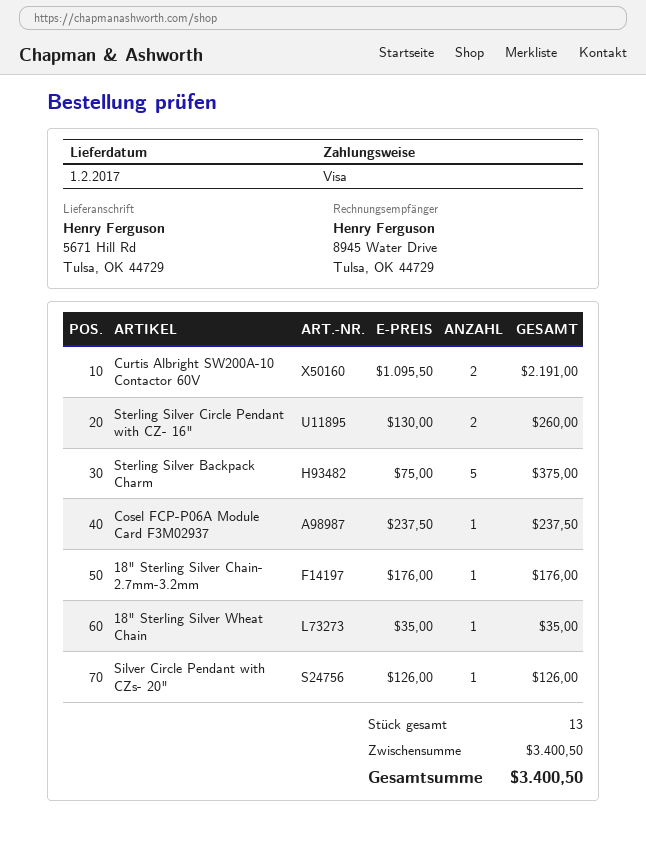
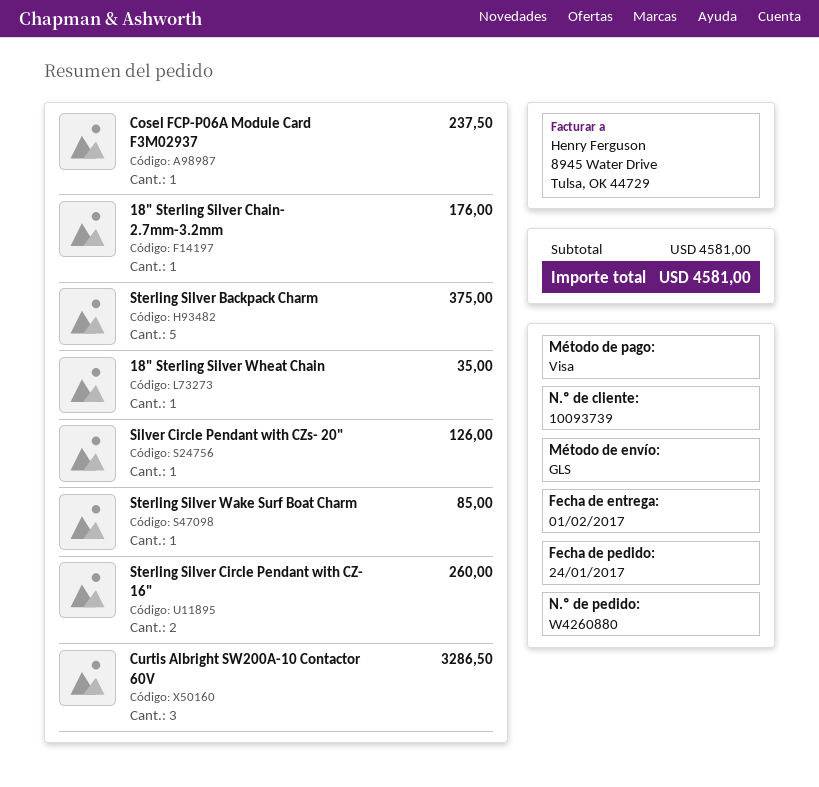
Curtis Albright SW200A-10 Contactor 60V: 2 for 2191.00 -> 3 for 3286.50
Sterling Silver Wake Surf Boat Charm: none -> 1 for 85.00
subtotal: 3400.50 -> 4581.00
total: 3400.50 -> 4581.00

